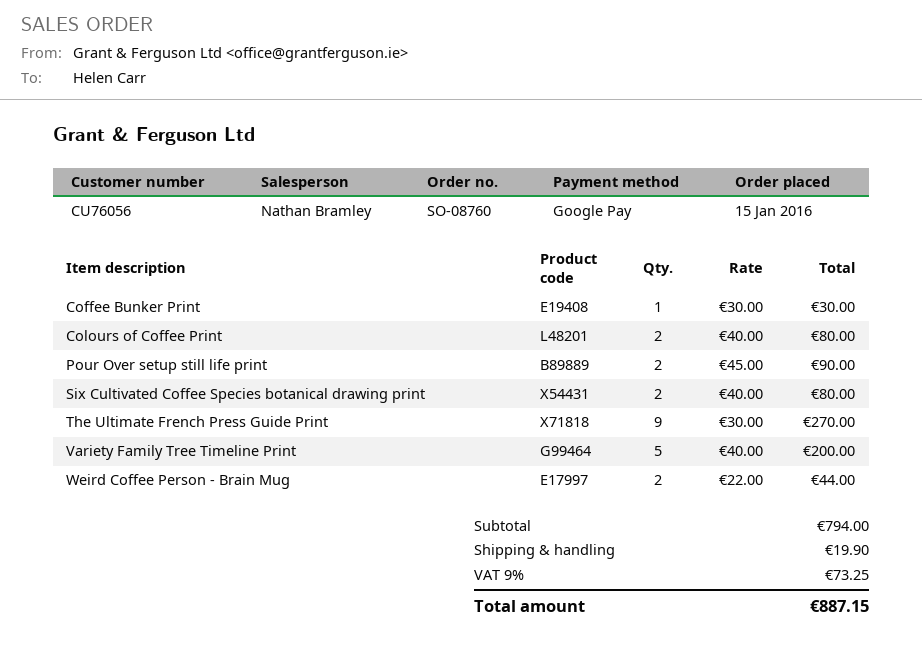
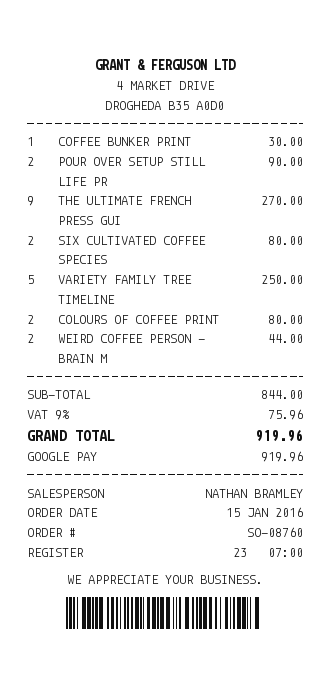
Variety Family Tree Timeline Print: 5 for 200.00 -> 5 for 250.00
subtotal: 794.00 -> 844.00
shipping: 19.90 -> none
tax: 9% = 73.25 -> 9% = 75.96
total: 887.15 -> 919.96

